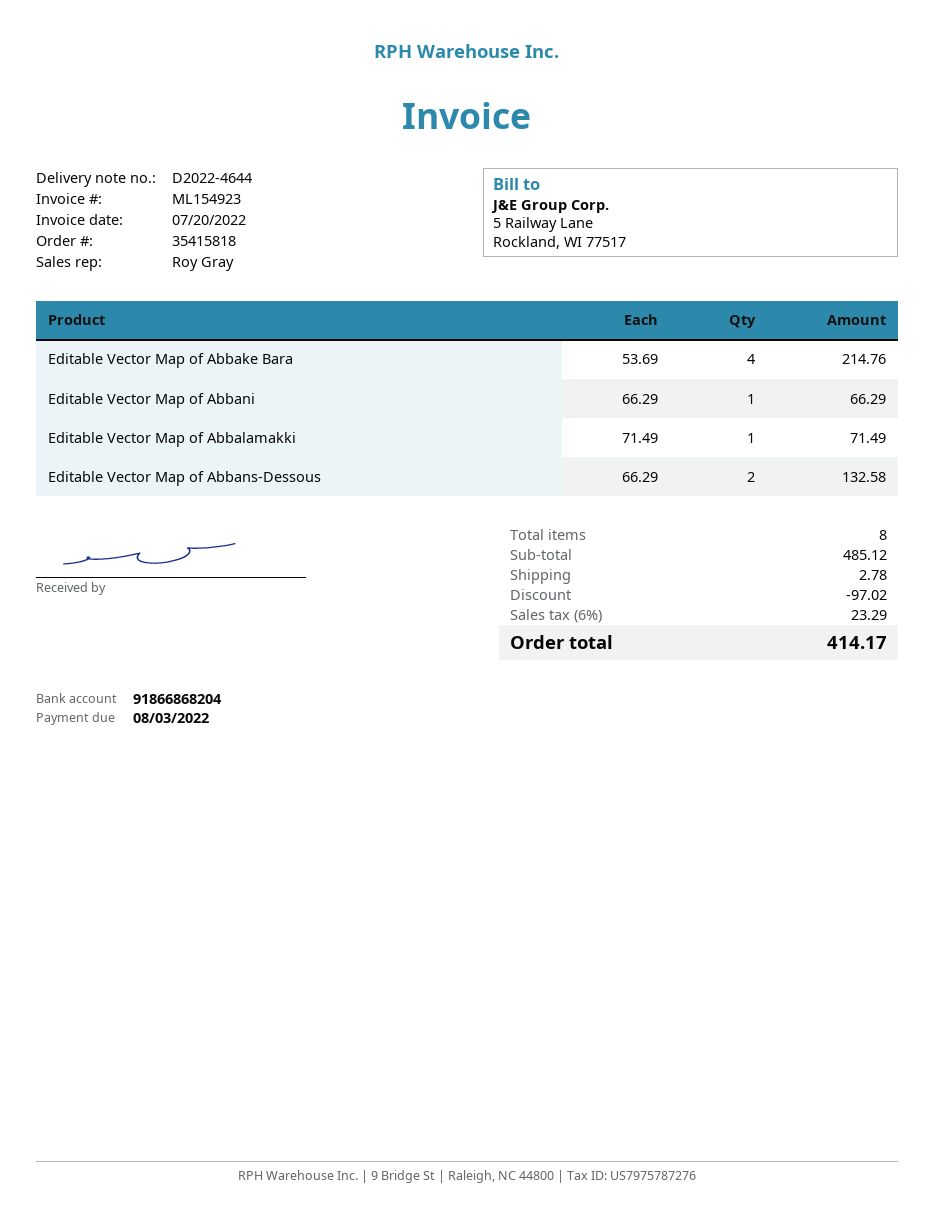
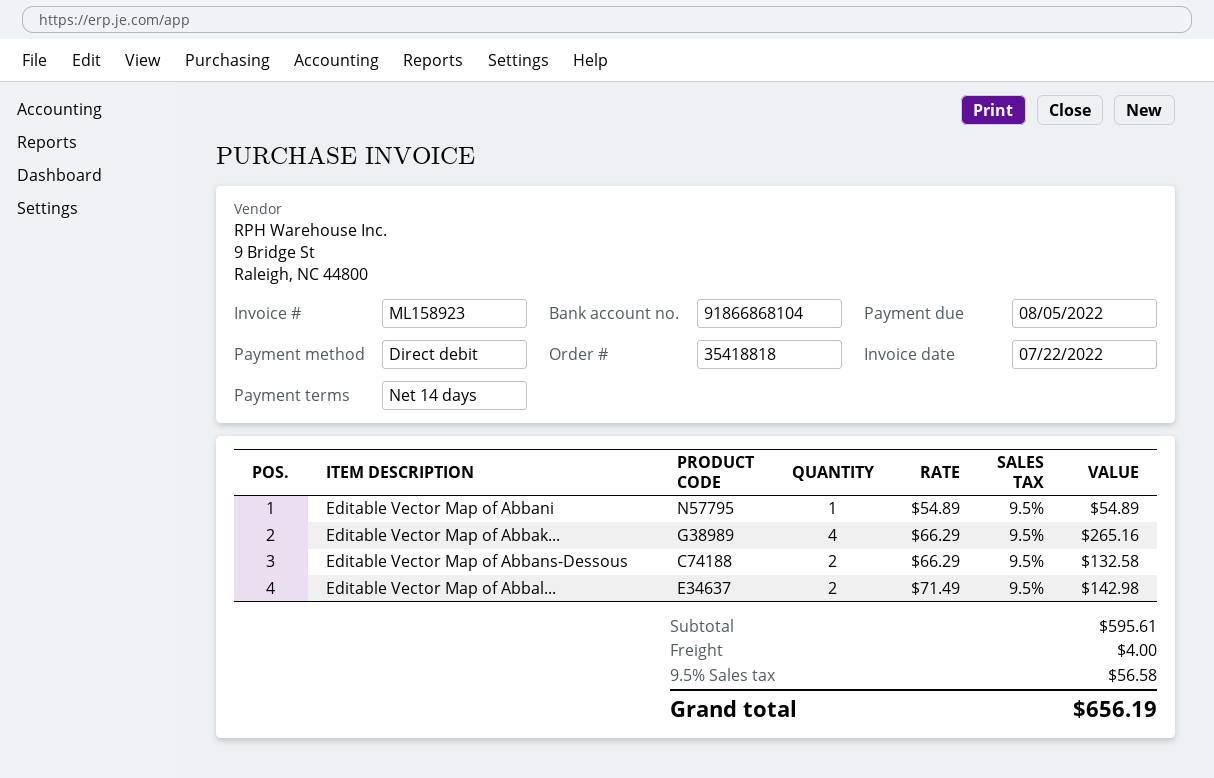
order number: 35415818 -> 35418818
invoice number: ML154923 -> ML158923
invoice date: 2022-07-20 -> 2022-07-22
due date: 2022-08-03 -> 2022-08-05
bank account: 91866868204 -> 91866868104
Editable Vector Map of Abbake Bara: 4 x 53.69 = 214.76 -> 4 x 66.29 = 265.16
Editable Vector Map of Abbani: 1 x 66.29 = 66.29 -> 1 x 54.89 = 54.89
Editable Vector Map of Abbalamakki: 1 x 71.49 = 71.49 -> 2 x 71.49 = 142.98
subtotal: 485.12 -> 595.61
discount: 97.02 -> none
shipping: 2.78 -> 4.00
tax: 6% = 23.29 -> 9.5% = 56.58
total: 414.17 -> 656.19

